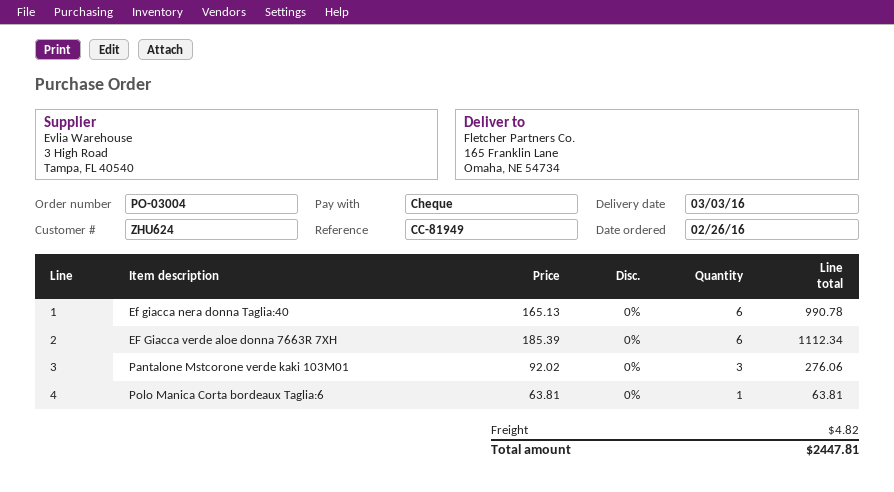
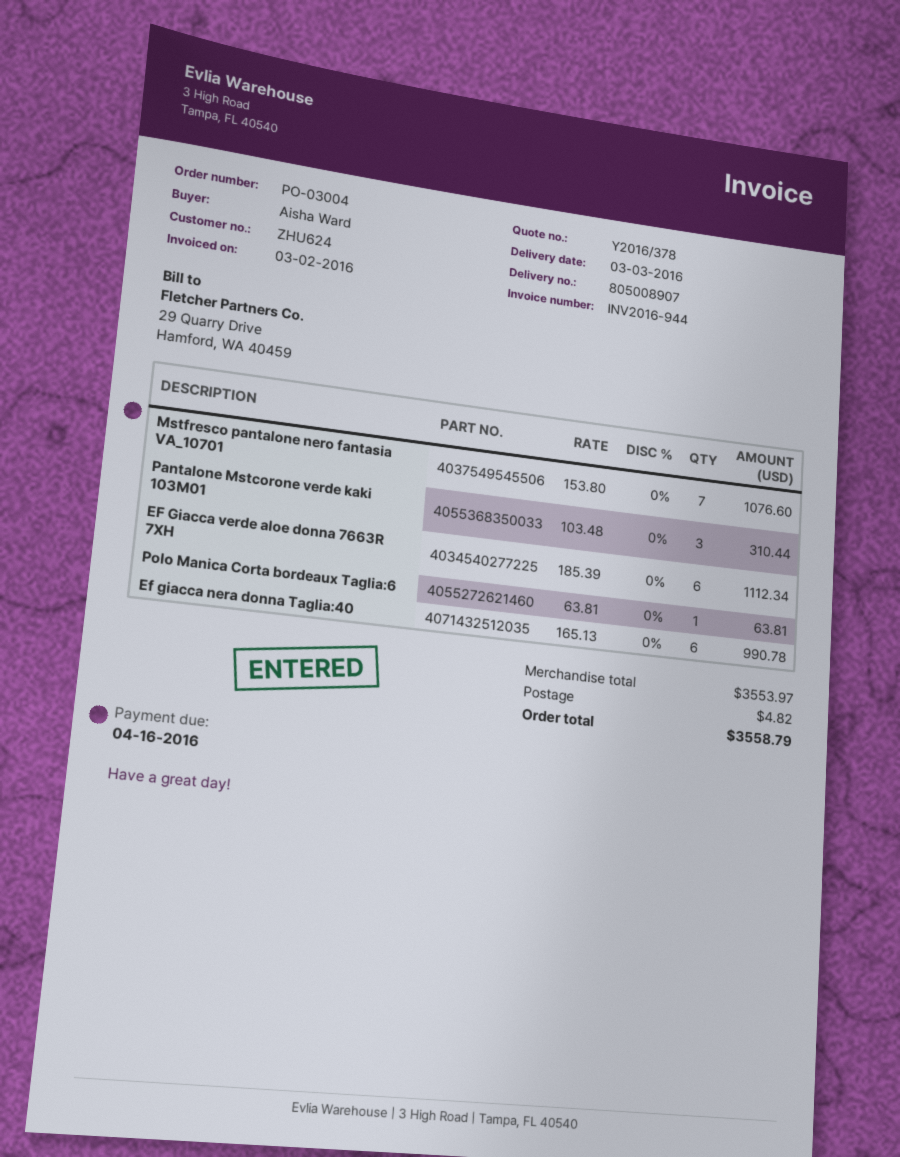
Pantalone Mstcorone verde kaki 103M01: 3 x 92.02 = 276.06 -> 3 x 103.48 = 310.44
Mstfresco pantalone nero fantasia VA_10701: none -> 7 x 153.80 = 1076.60
total: 2447.81 -> 3558.79

